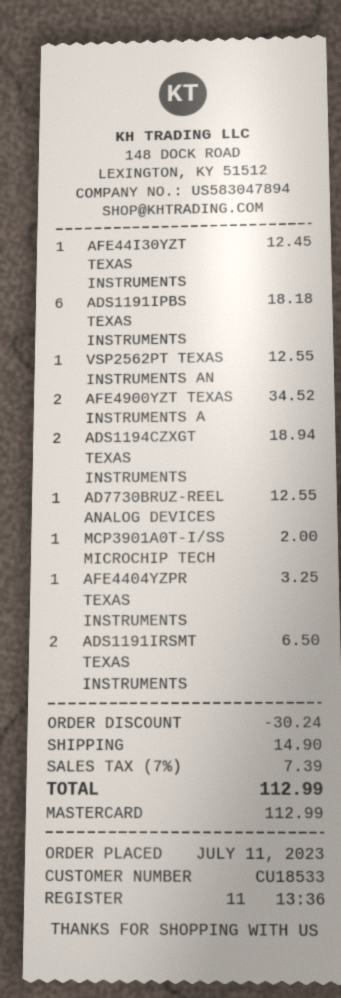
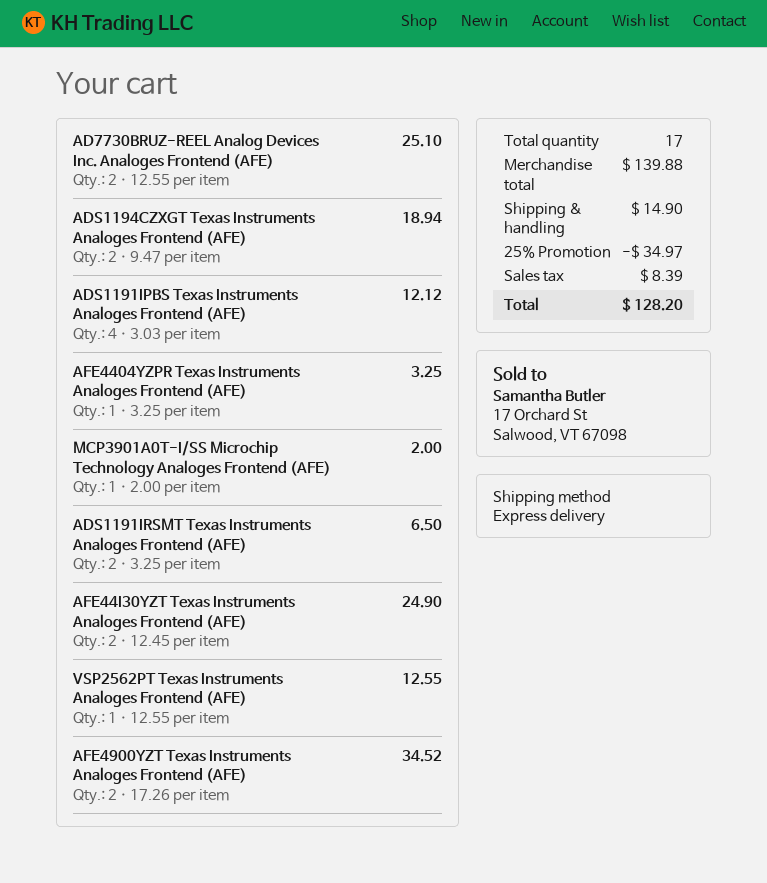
AFE44I30YZT TEXAS INSTRUMENTS: 1 for 12.45 -> 2 for 24.90
ADS1191IPBS TEXAS INSTRUMENTS: 6 for 18.18 -> 4 for 12.12
AD7730BRUZ-REEL ANALOG DEVICES: 1 for 12.55 -> 2 for 25.10
discount: 30.24 -> 34.97
tax: 7.39 -> 8.39
total: 112.99 -> 128.20

